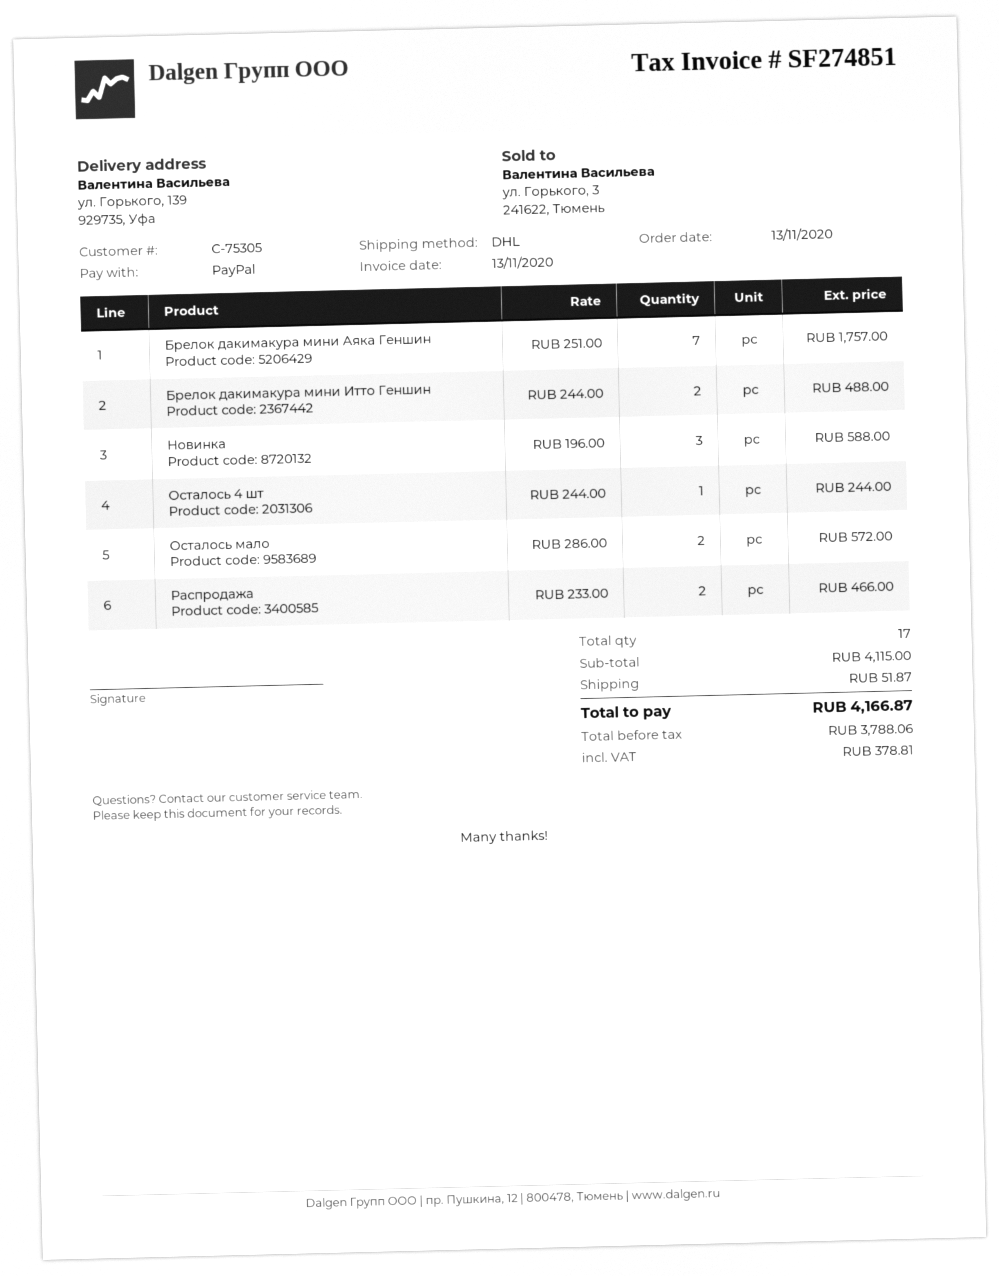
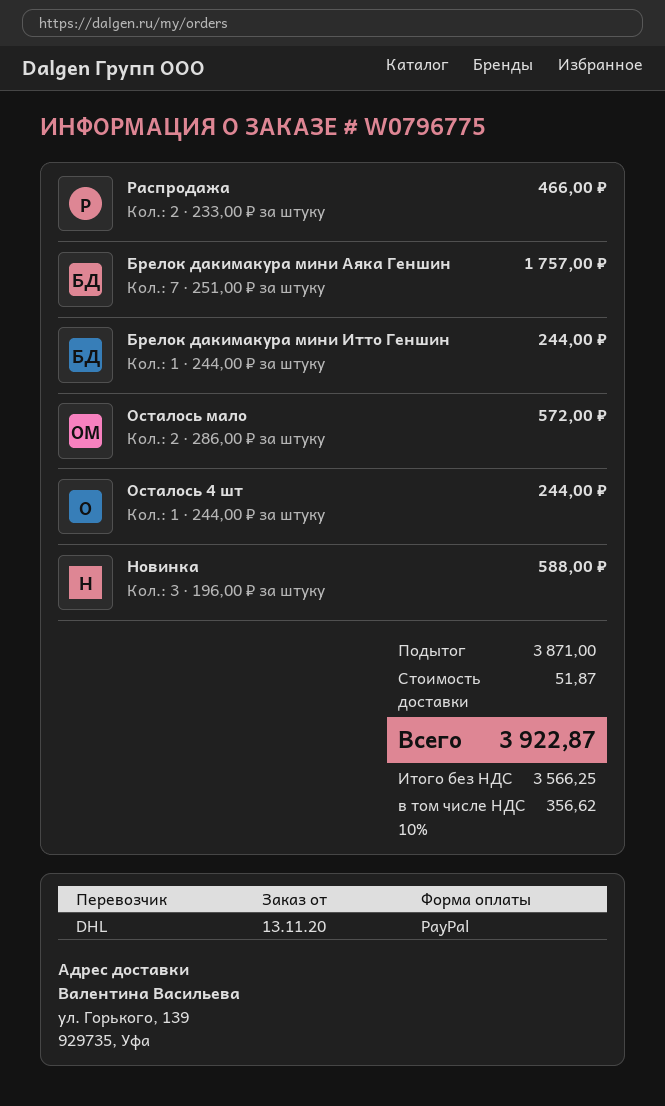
Брелок дакимакура мини Итто Геншин: 2 x 244.00 = 488.00 -> 1 x 244.00 = 244.00
subtotal: 4115.00 -> 3871.00
net: 3788.06 -> 3566.25
tax: 378.81 -> 356.62
total: 4166.87 -> 3922.87

